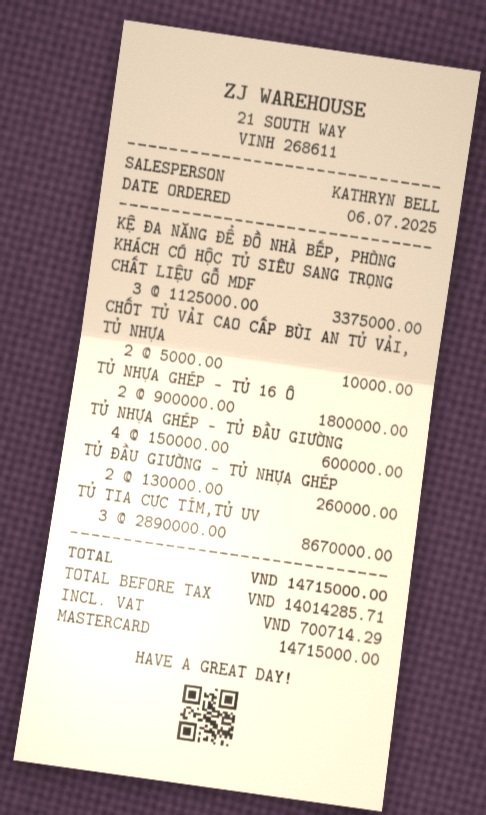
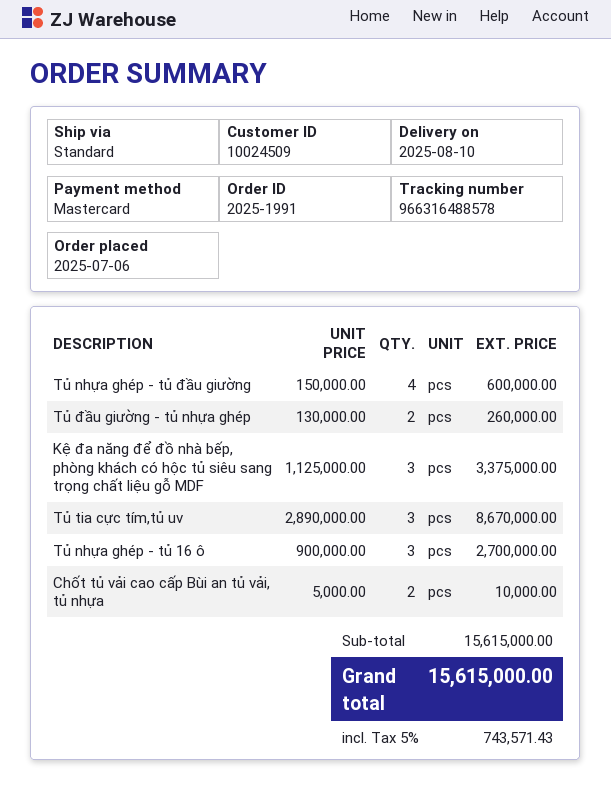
TỦ NHỰA GHÉP - TỦ 16 Ô: 2 x 900000.00 = 1800000.00 -> 3 x 900000.00 = 2700000.00
tax: 700714.29 -> 743571.43
total: 14715000.00 -> 15615000.00

